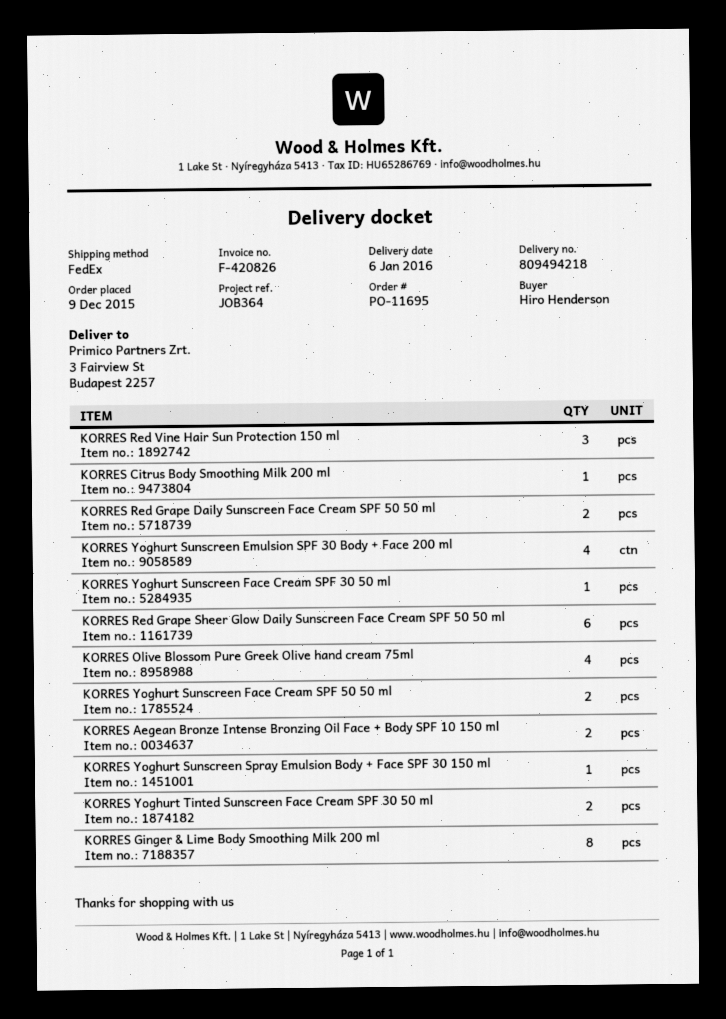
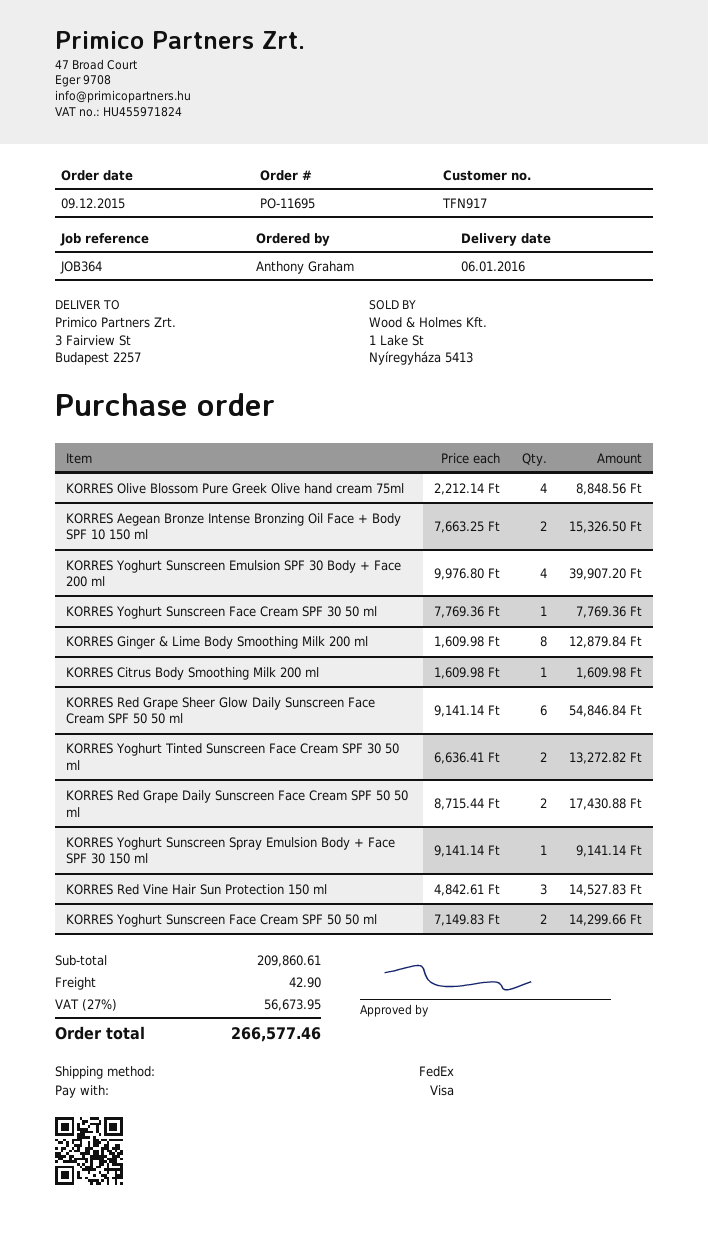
ordered by: Hiro Henderson -> Anthony Graham

